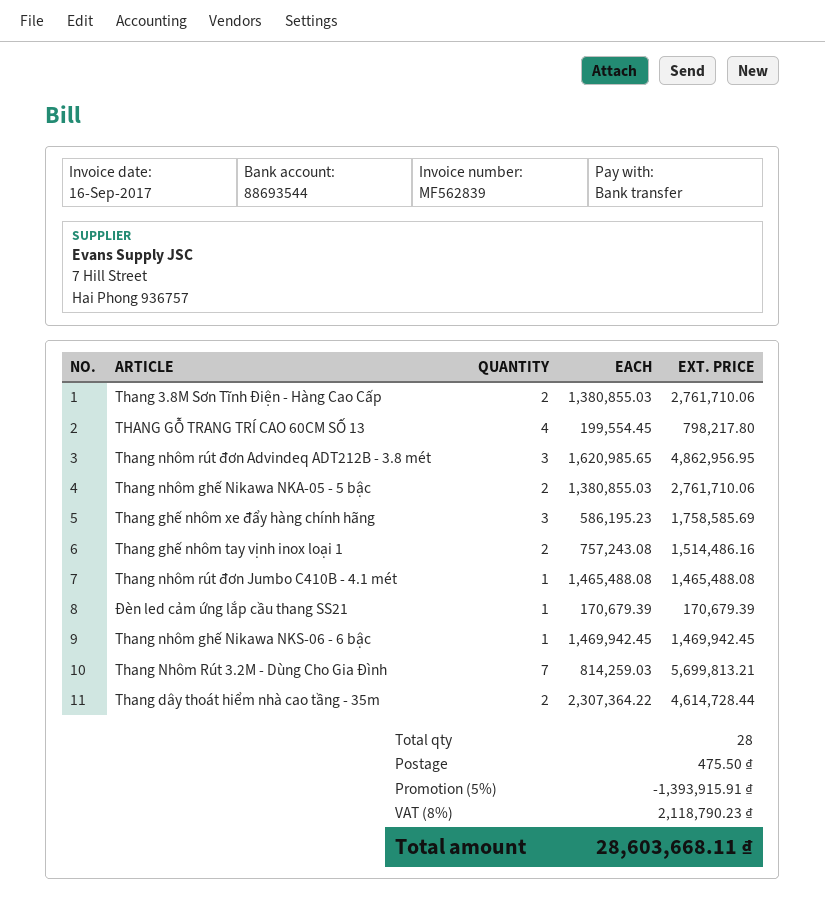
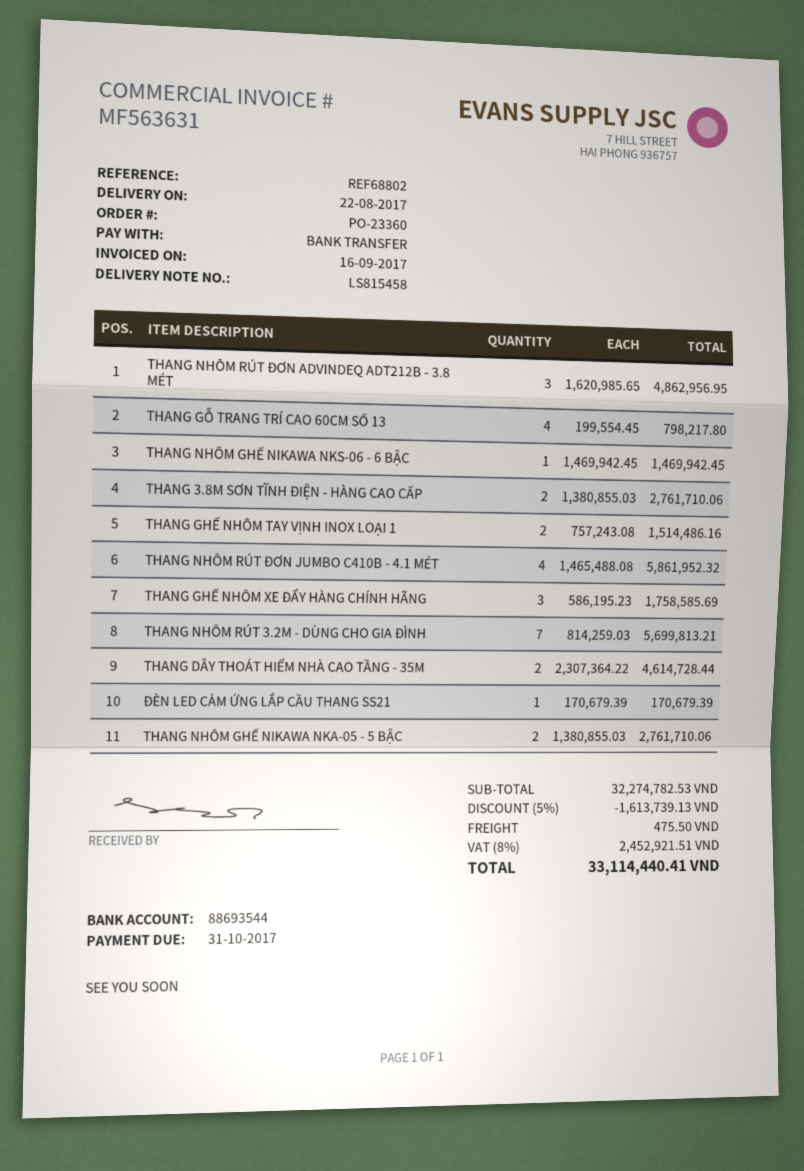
invoice number: MF562839 -> MF563631
Thang nhôm rút đơn Jumbo C410B - 4.1 mét: 1 x 1465488.08 = 1465488.08 -> 4 x 1465488.08 = 5861952.32
discount: 5% = 1393915.91 -> 5% = 1613739.13
tax: 8% = 2118790.23 -> 8% = 2452921.51
total: 28603668.11 -> 33114440.41

